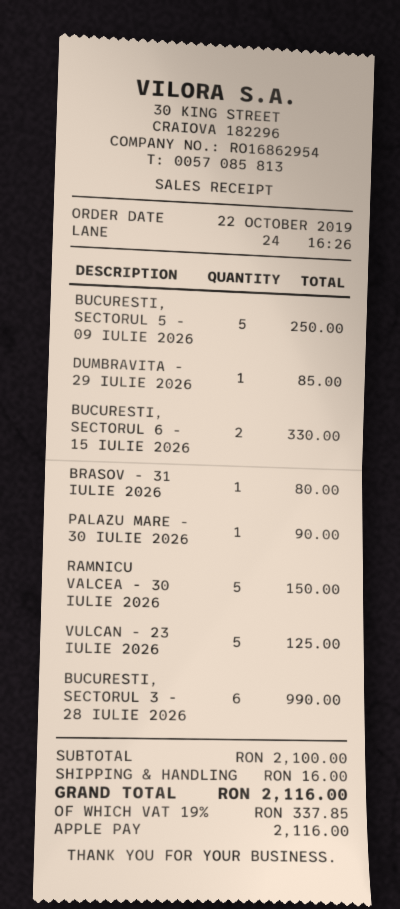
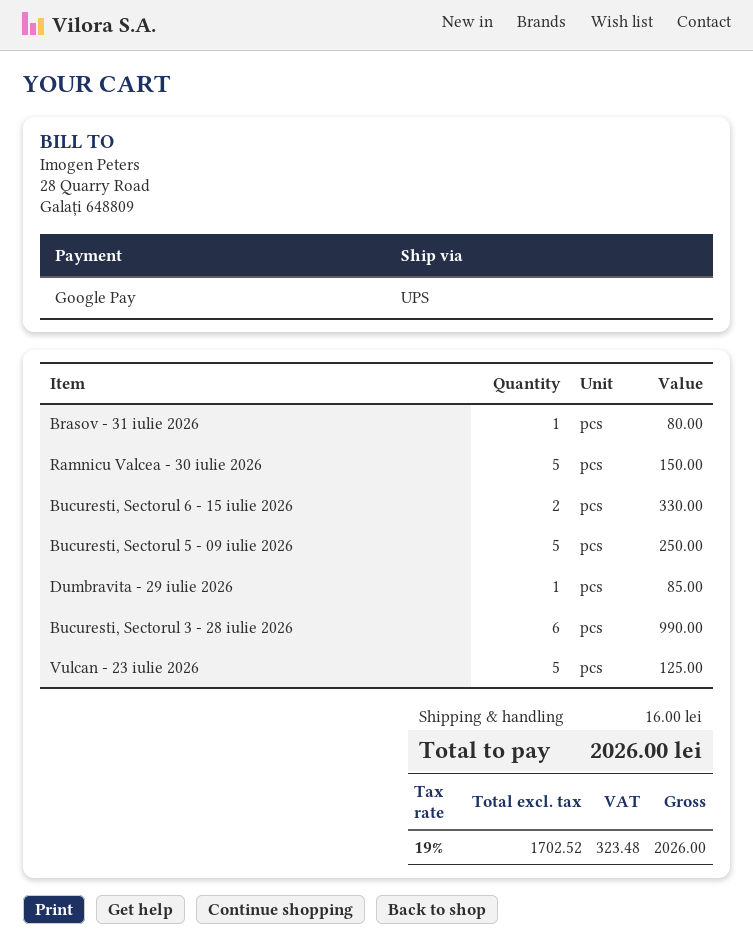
payment method: Apple Pay -> Google Pay
PALAZU MARE - 30 IULIE 2026: 1 for 90.00 -> none
tax: 19% = 337.85 -> 19% = 323.48
total: 2116.00 -> 2026.00

